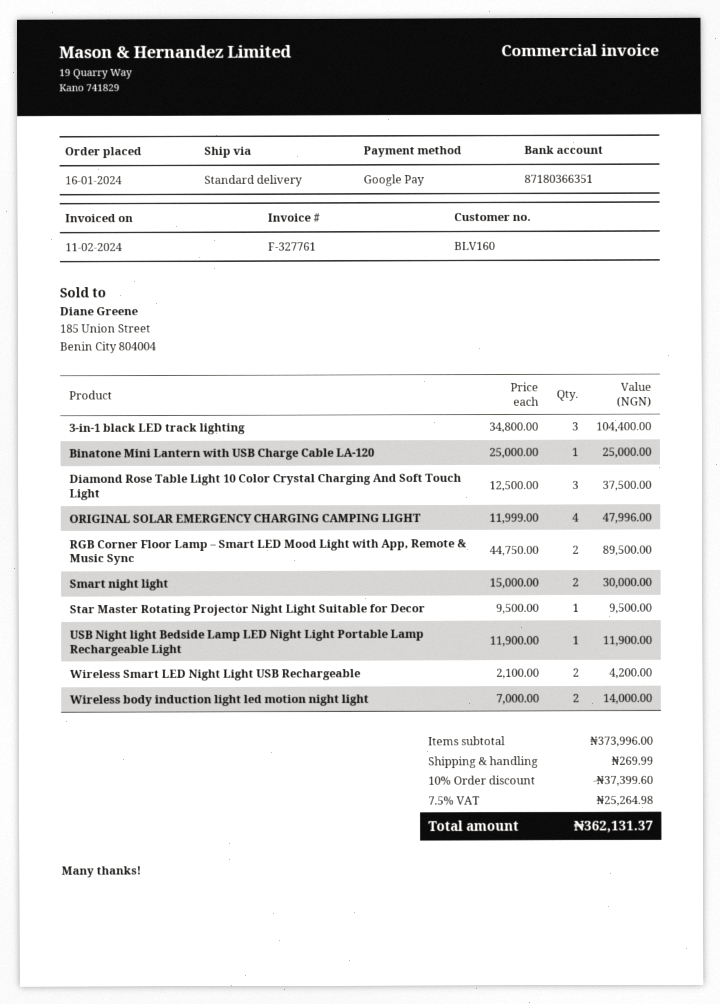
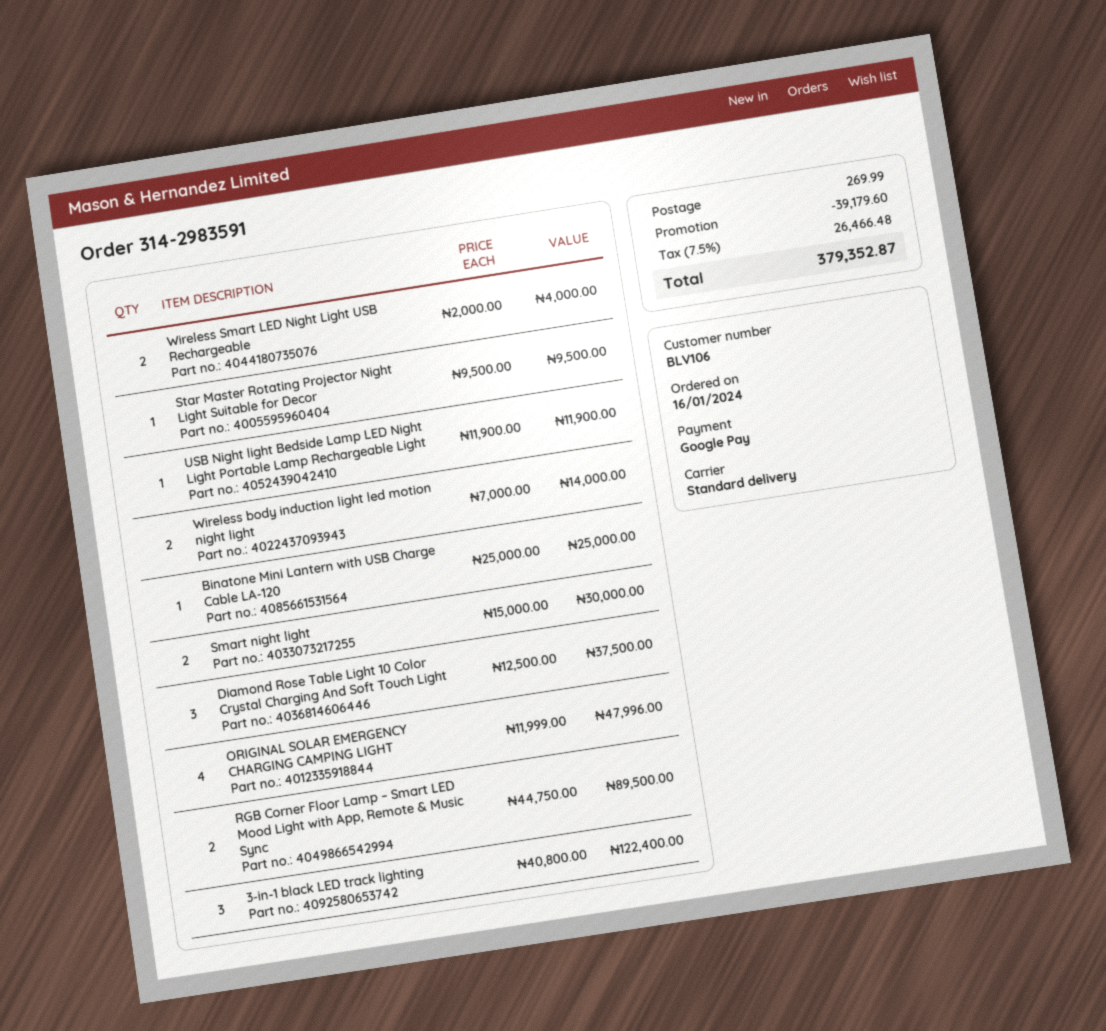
customer number: BLV160 -> BLV106
3-in-1 black LED track lighting: 3 x 34800.00 = 104400.00 -> 3 x 40800.00 = 122400.00
Wireless Smart LED Night Light USB Rechargeable: 2 x 2100.00 = 4200.00 -> 2 x 2000.00 = 4000.00
discount: 37399.60 -> 39179.60
tax: 7.5% = 25264.98 -> 7.5% = 26466.48
total: 362131.37 -> 379352.87

